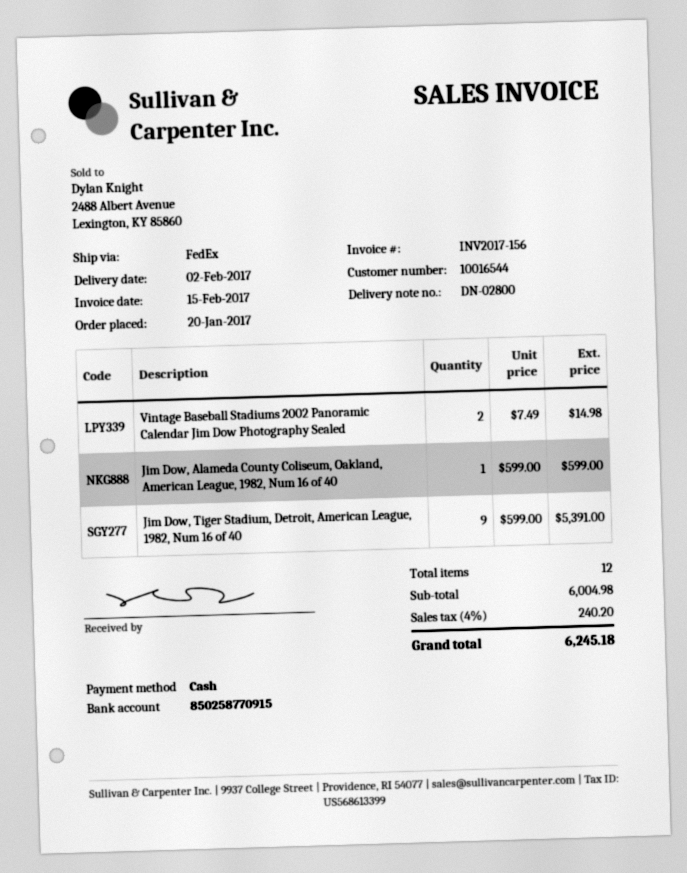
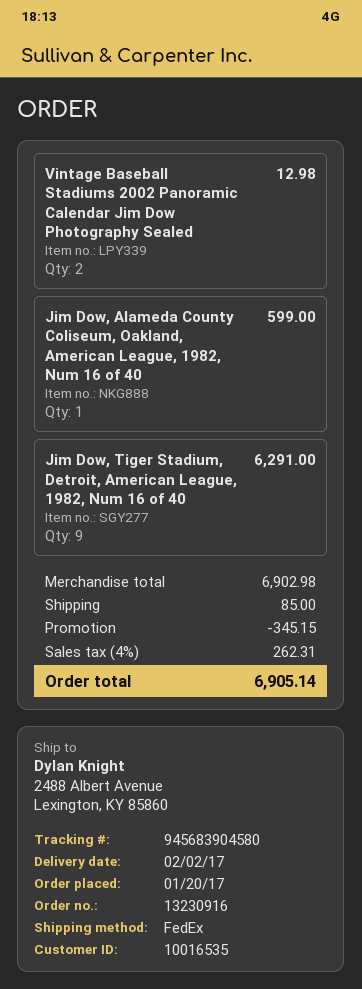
customer number: 10016544 -> 10016535
Vintage Baseball Stadiums 2002 Panoramic Calendar Jim Dow Photography Sealed: 2 for 14.98 -> 2 for 12.98
Jim Dow, Tiger Stadium, Detroit, American League, 1982, Num 16 of 40: 9 for 5391.00 -> 9 for 6291.00
subtotal: 6004.98 -> 6902.98
discount: none -> 345.15
shipping: none -> 85.00
tax: 4% = 240.20 -> 4% = 262.31
total: 6245.18 -> 6905.14

